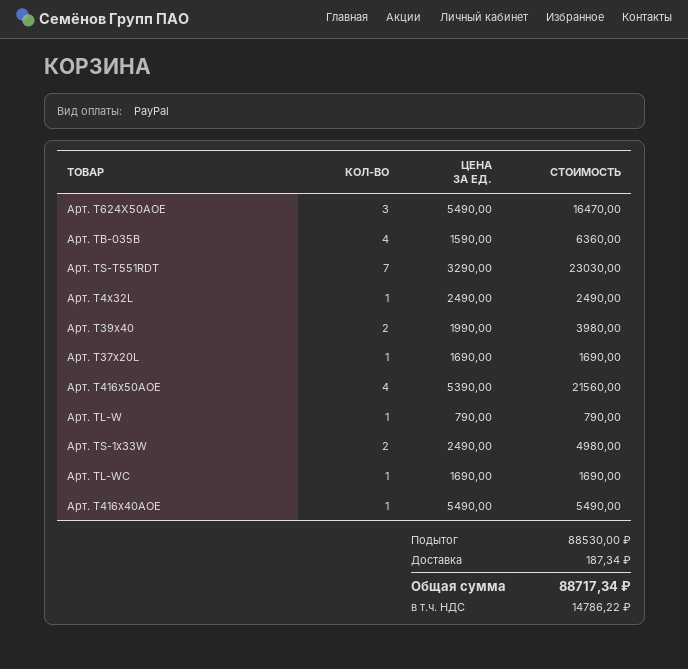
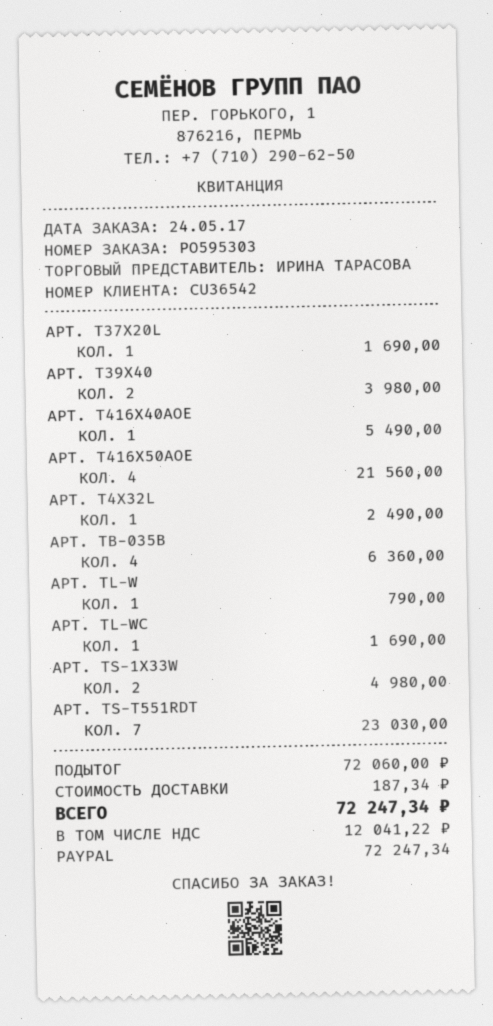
Арт. T624X50AOE: 3 for 16470.00 -> none
subtotal: 88530.00 -> 72060.00
tax: 14786.22 -> 12041.22
total: 88717.34 -> 72247.34

